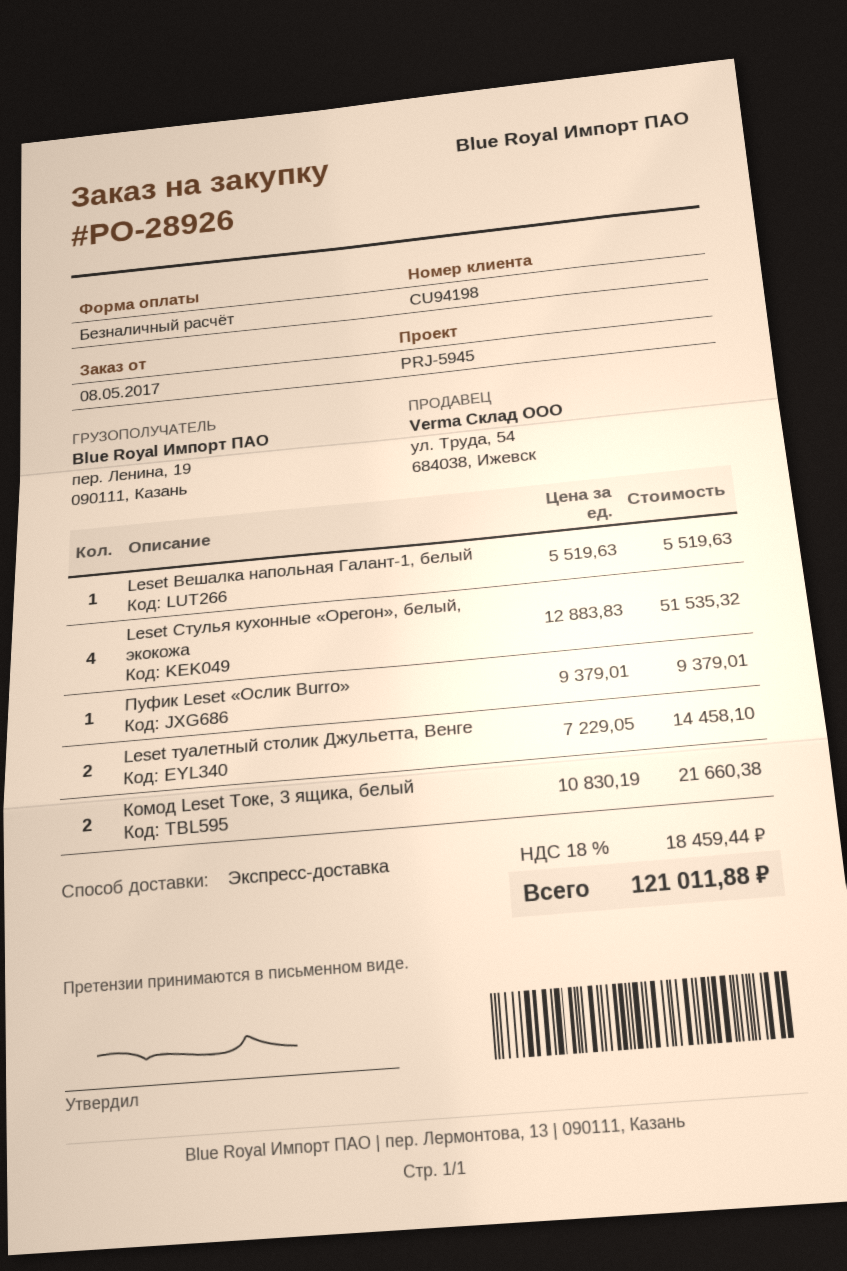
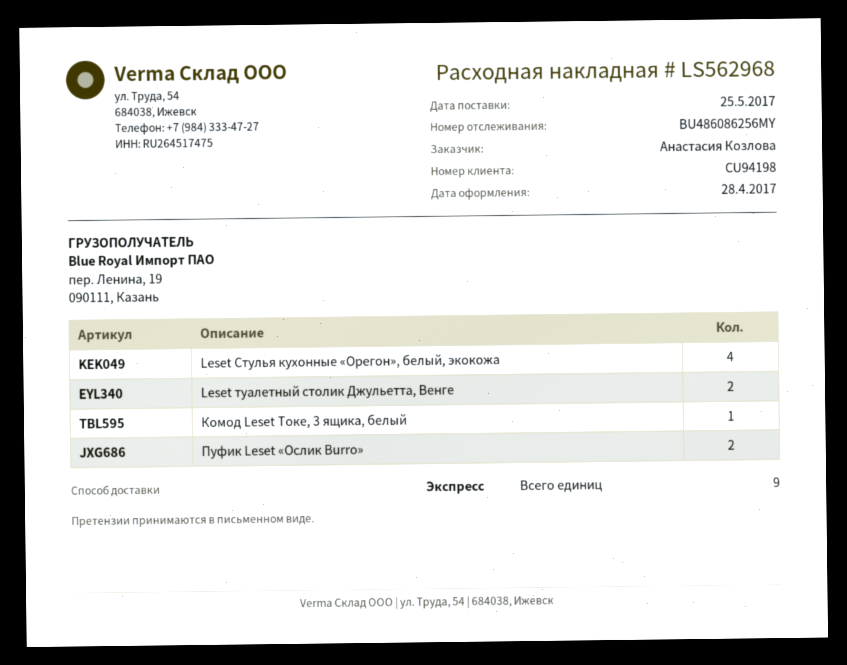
order date: 2017-05-08 -> 2017-04-28
Leset Вешалка напольная Галант-1, белый: 1 -> none
Пуфик Leset «Ослик Burro»: 1 -> 2
Комод Leset Токе, 3 ящика, белый: 2 -> 1

